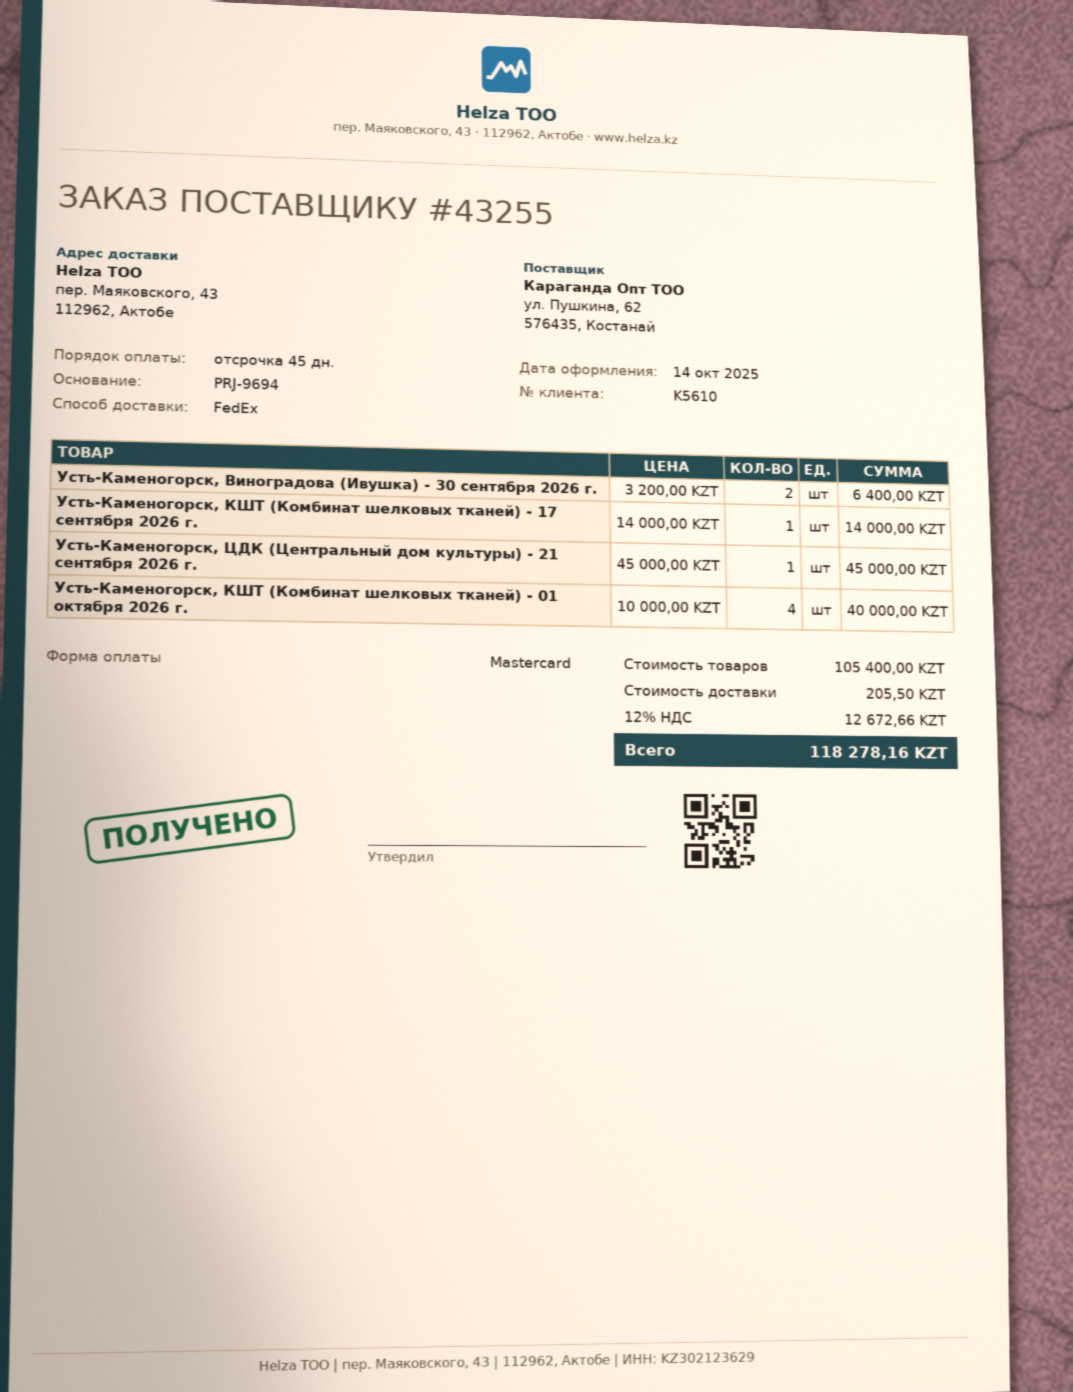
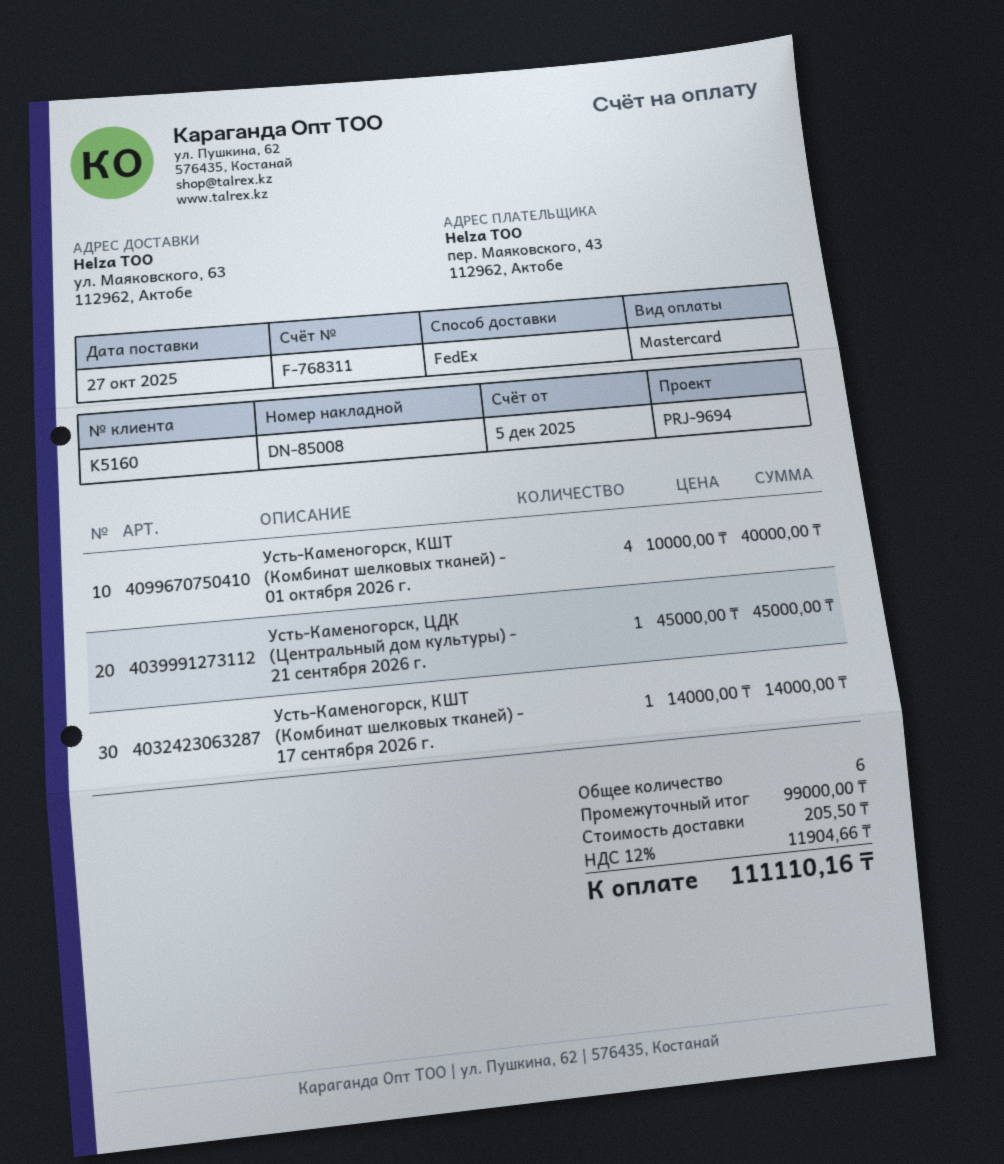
customer number: K5610 -> K5160
ship to: пер. Маяковского, 43, 112962, Актобе -> ул. Маяковского, 63, 112962, Актобе
Усть-Каменогорск, Виноградова (Ивушка) - 30 сентября 2026 г.: 2 x 3200.00 = 6400.00 -> none
subtotal: 105400.00 -> 99000.00
tax: 12% = 12672.66 -> 12% = 11904.66
total: 118278.16 -> 111110.16

